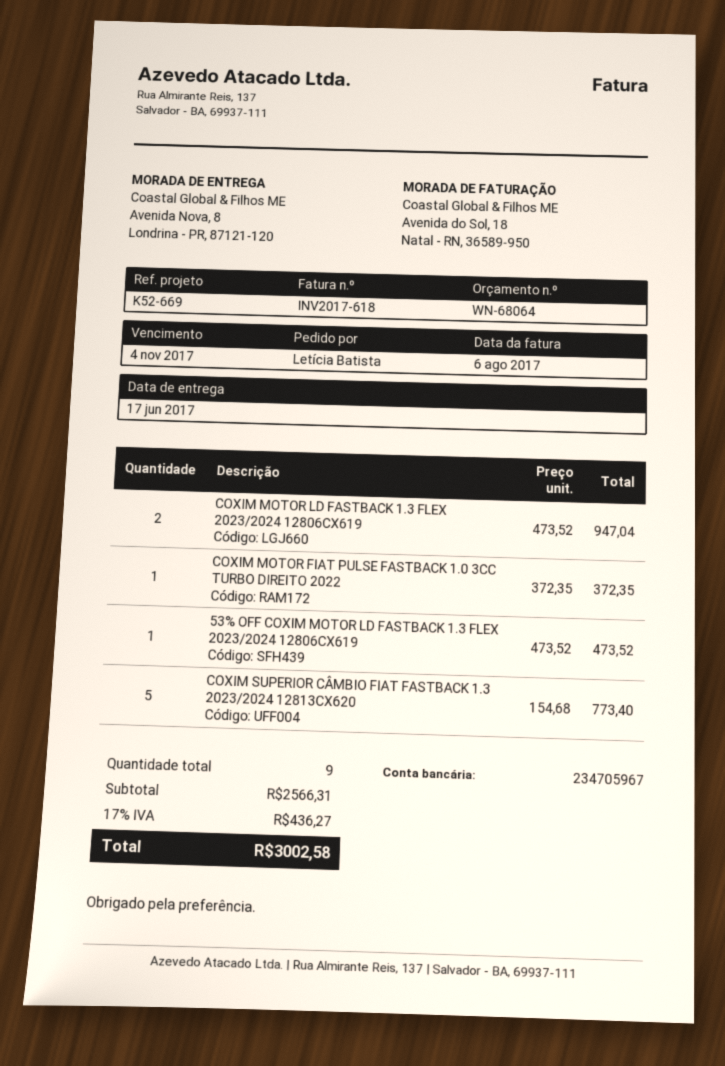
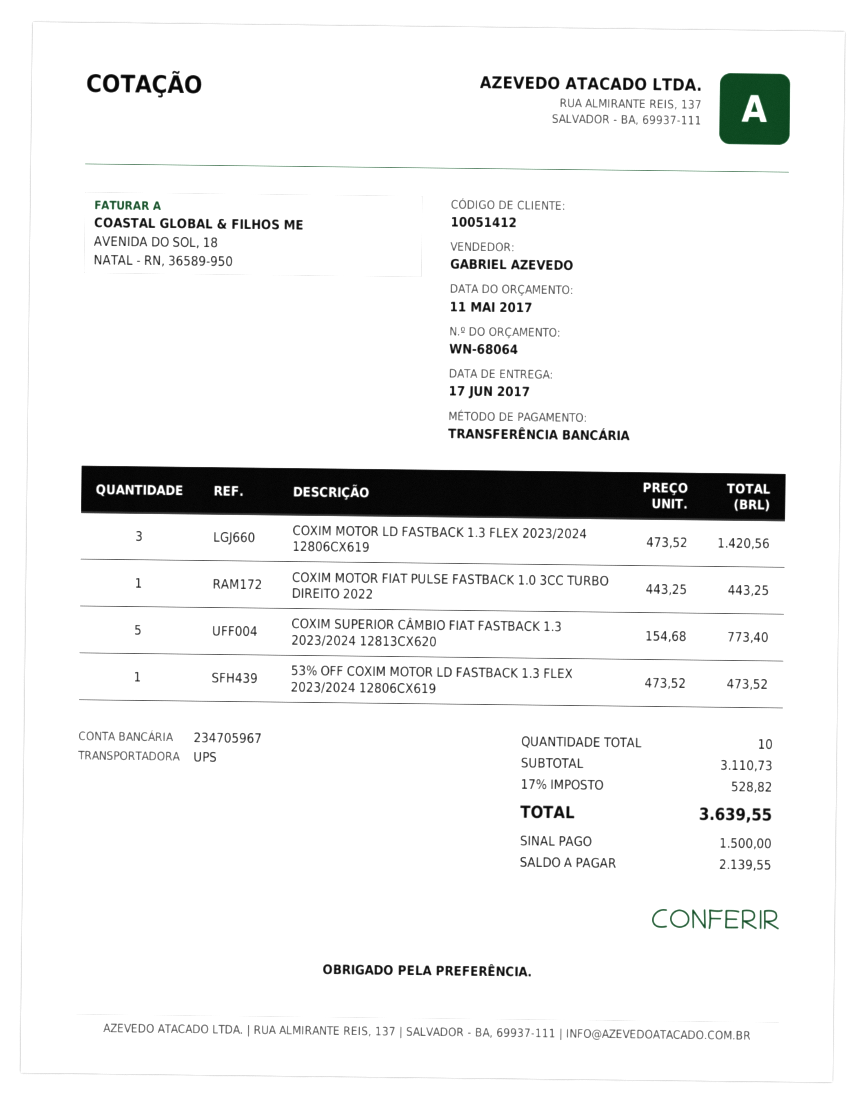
COXIM MOTOR LD FASTBACK 1.3 FLEX 2023/2024 12806CX619: 2 x 473.52 = 947.04 -> 3 x 473.52 = 1420.56
COXIM MOTOR FIAT PULSE FASTBACK 1.0 3CC TURBO DIREITO 2022: 1 x 372.35 = 372.35 -> 1 x 443.25 = 443.25
total quantity: 9 -> 10
subtotal: 2566.31 -> 3110.73
tax: 17% = 436.27 -> 17% = 528.82
total: 3002.58 -> 3639.55

